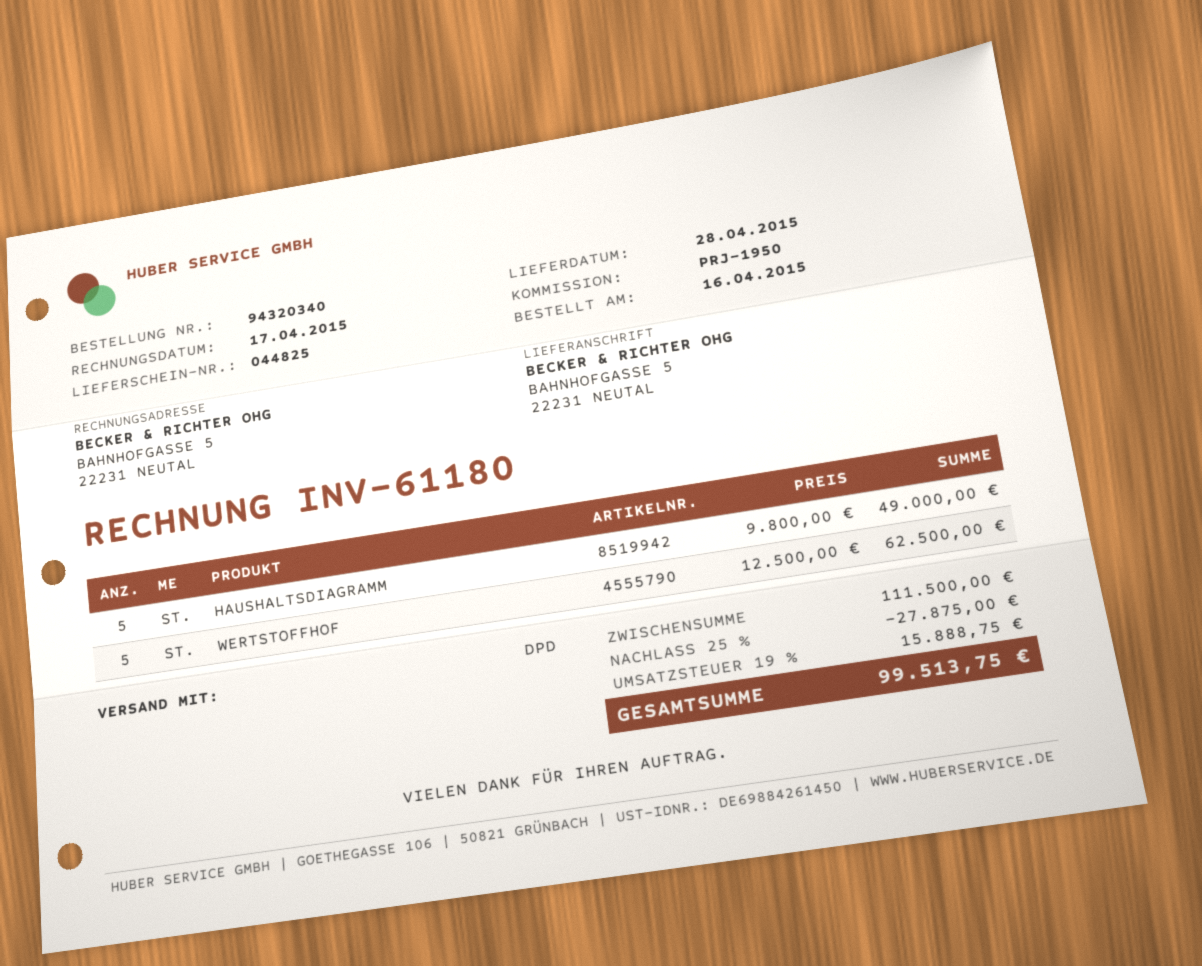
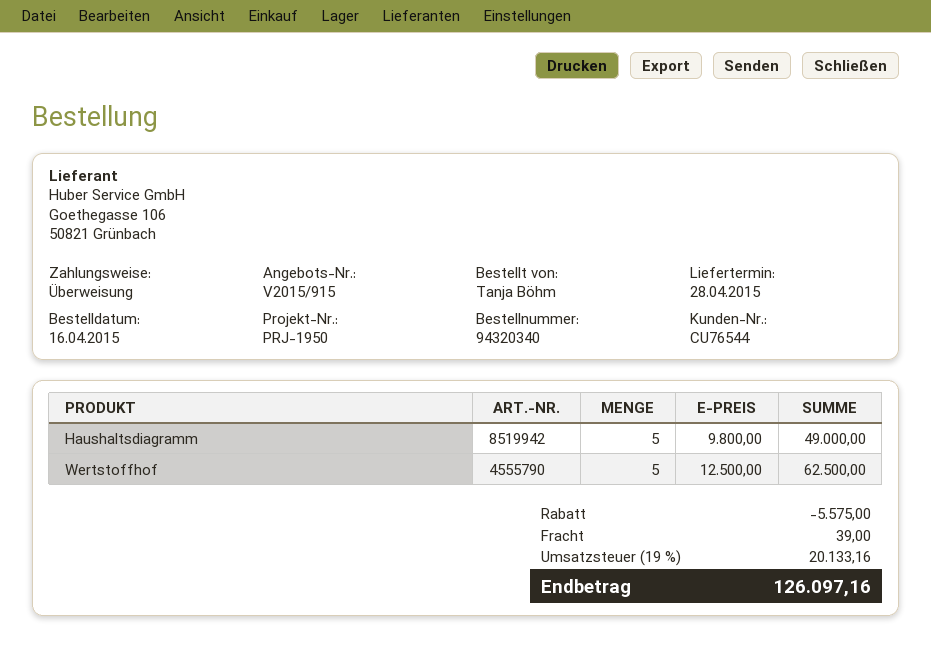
discount: 27875.00 -> 5575.00
shipping: none -> 39.00
tax: 19% = 15888.75 -> 19% = 20133.16
total: 99513.75 -> 126097.16

